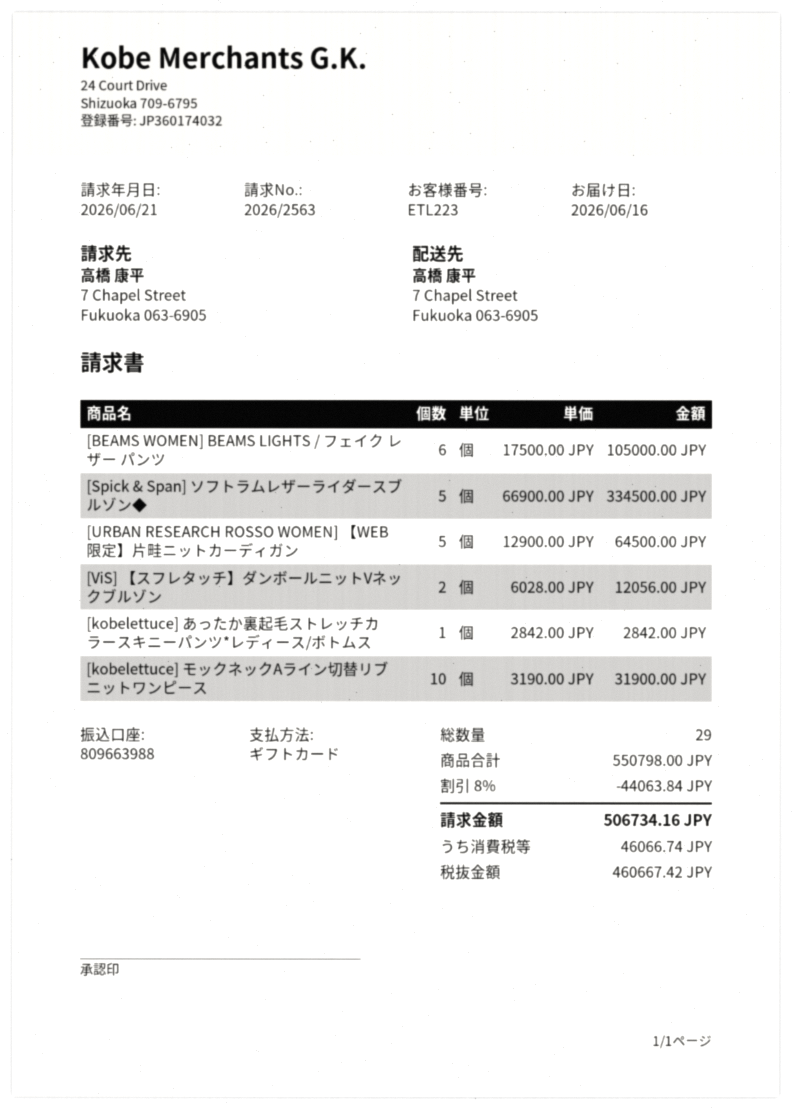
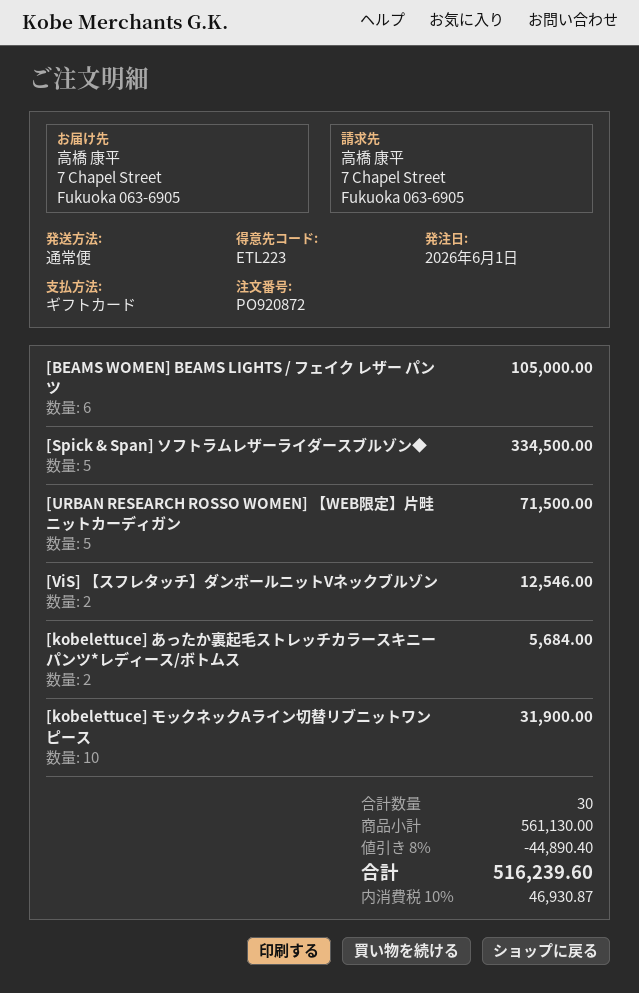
[URBAN RESEARCH ROSSO WOMEN] 【WEB限定】片畦ニットカーディガン: 5 for 64500.00 -> 5 for 71500.00
[ViS] 【スフレタッチ】ダンボールニットVネックブルゾン: 2 for 12056.00 -> 2 for 12546.00
[kobelettuce] あったか裏起毛ストレッチカラースキニーパンツ*レディース/ボトムス: 1 for 2842.00 -> 2 for 5684.00
total quantity: 29 -> 30
subtotal: 550798.00 -> 561130.00
discount: 8% = 44063.84 -> 8% = 44890.40
tax: 46066.74 -> 46930.87
total: 506734.16 -> 516239.60

